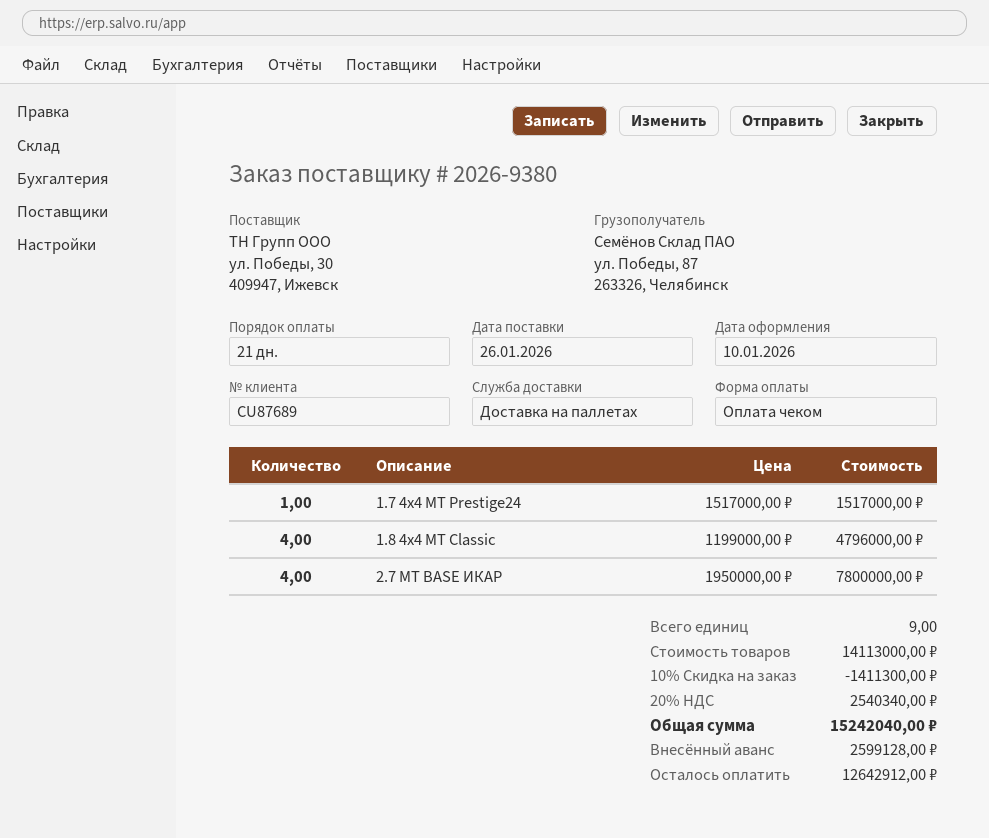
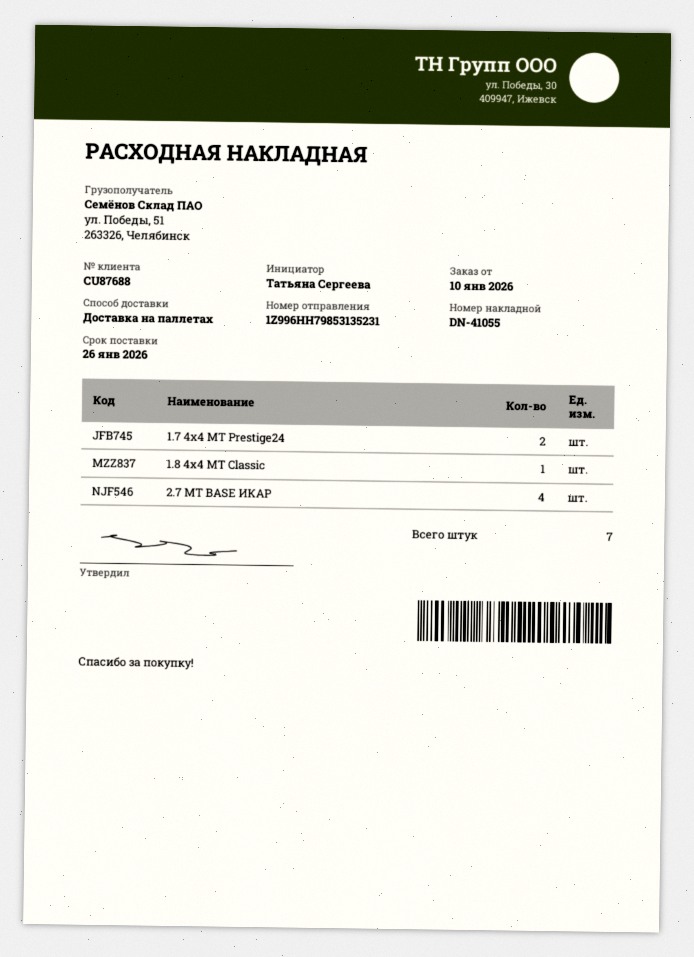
customer number: CU87689 -> CU87688
ship to: ул. Победы, 87, 263326, Челябинск -> ул. Победы, 51, 263326, Челябинск
1.7 4x4 MT Prestige24: 1 -> 2
1.8 4x4 MT Classic: 4 -> 1
total quantity: 9 -> 7

